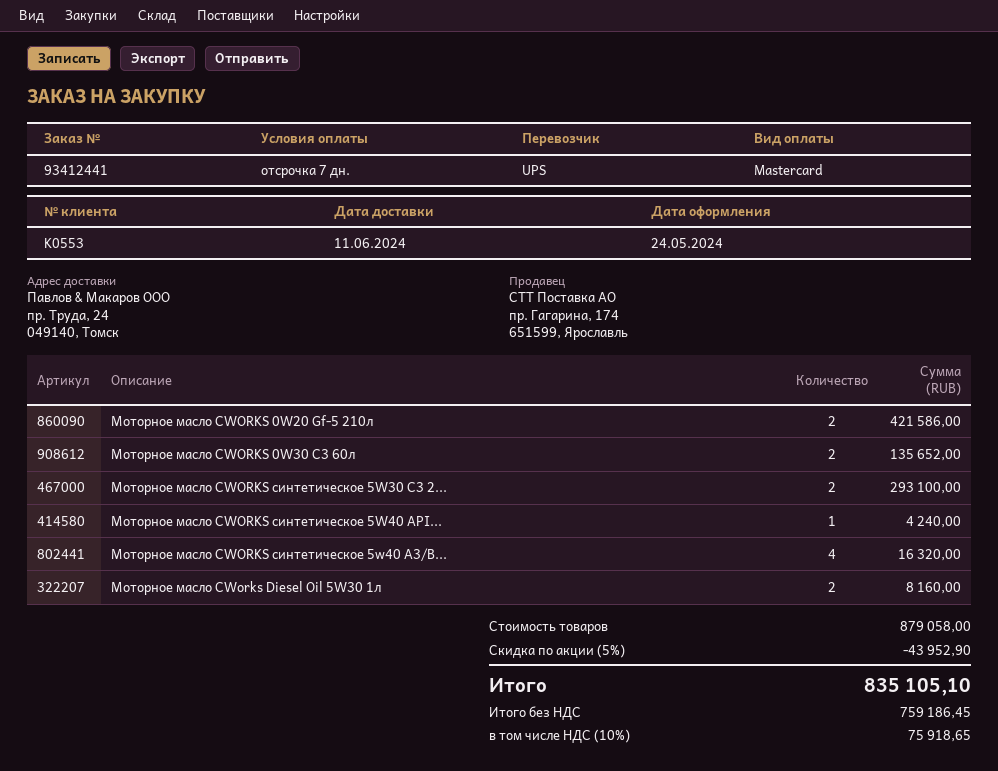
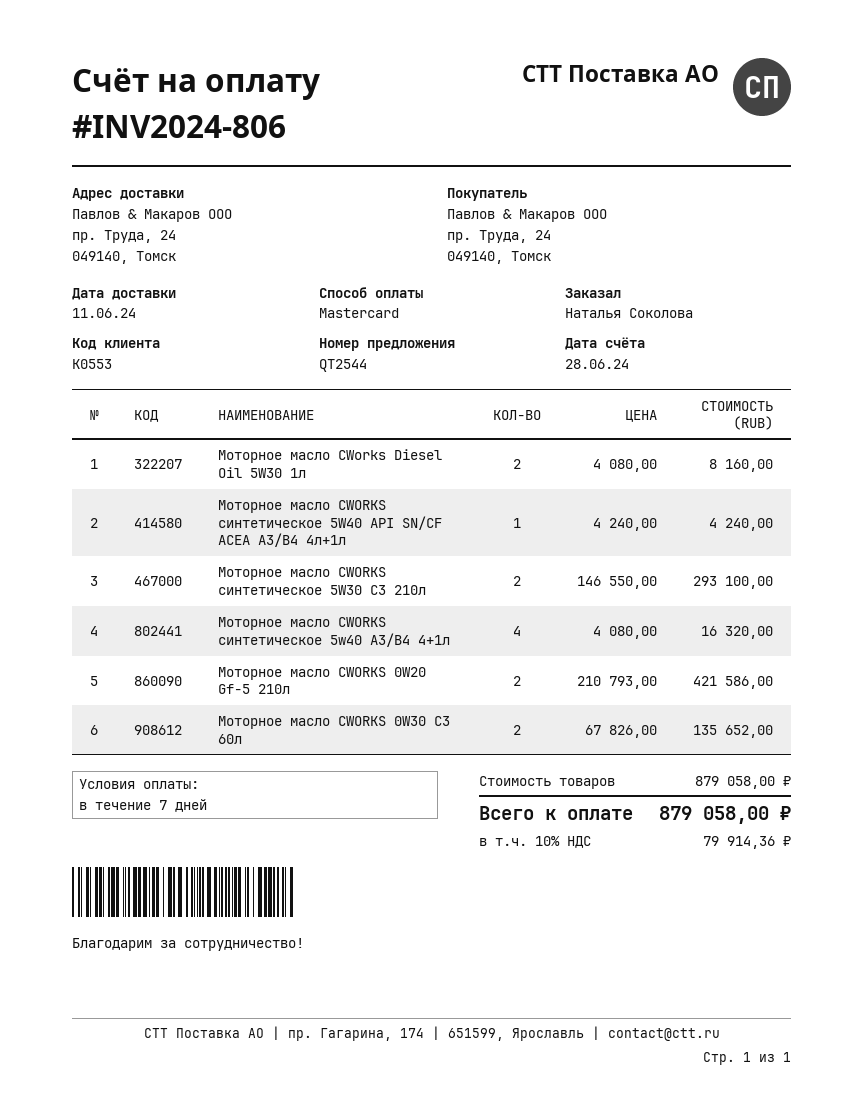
discount: 5% = 43952.90 -> none
tax: 10% = 75918.65 -> 10% = 79914.36
total: 835105.10 -> 879058.00

